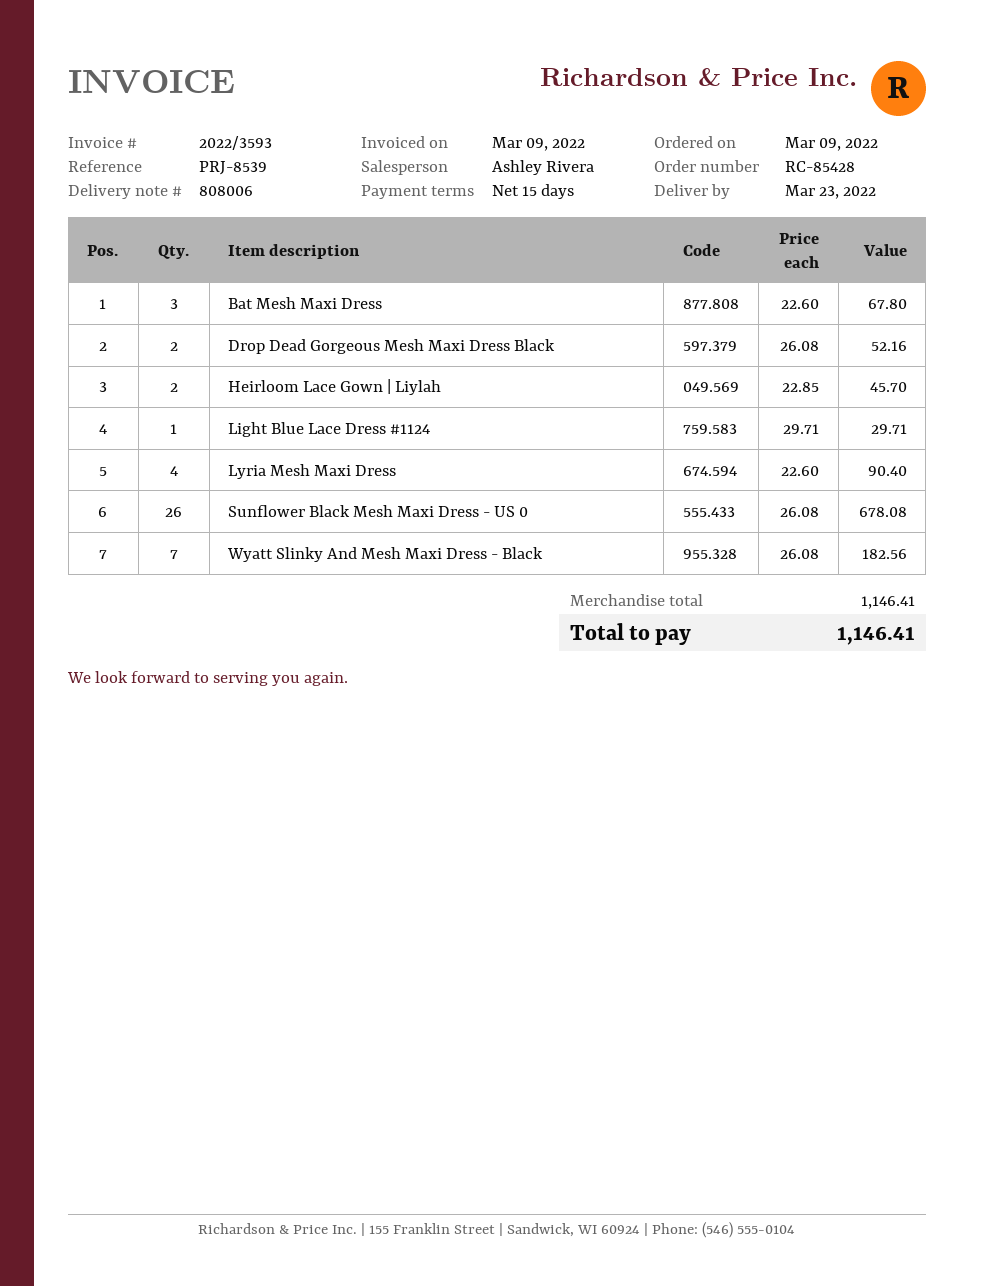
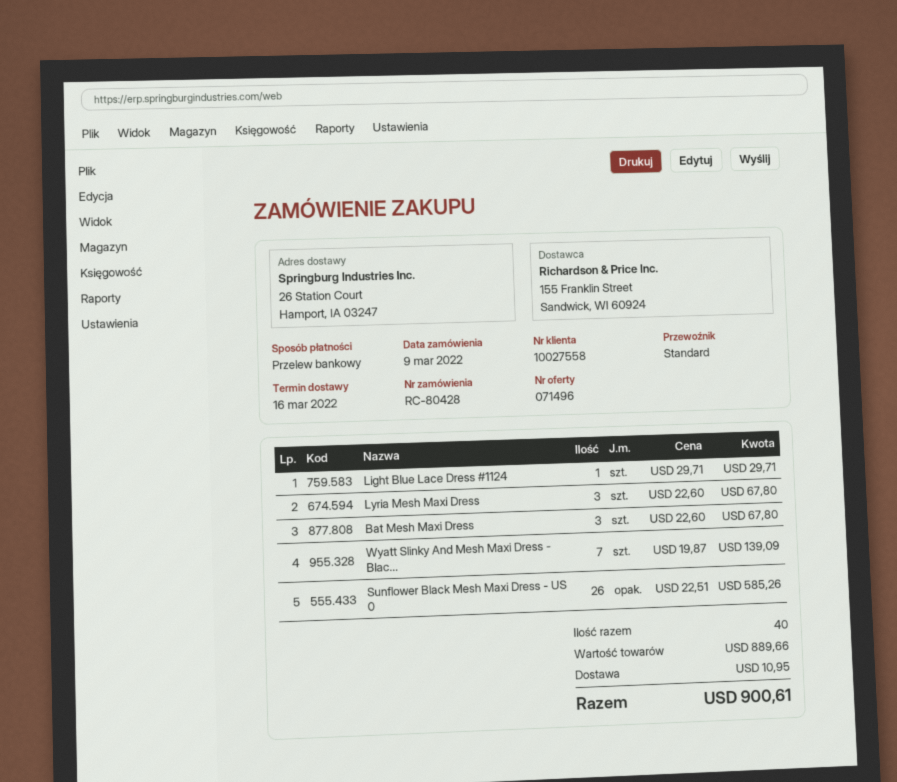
order number: RC-85428 -> RC-80428
delivery date: 2022-03-23 -> 2022-03-16
Drop Dead Gorgeous Mesh Maxi Dress Black: 2 x 26.08 = 52.16 -> none
Heirloom Lace Gown | Liylah: 2 x 22.85 = 45.70 -> none
Lyria Mesh Maxi Dress: 4 x 22.60 = 90.40 -> 3 x 22.60 = 67.80
Sunflower Black Mesh Maxi Dress - US 0: 26 x 26.08 = 678.08 -> 26 x 22.51 = 585.26
Wyatt Slinky And Mesh Maxi Dress - Black: 7 x 26.08 = 182.56 -> 7 x 19.87 = 139.09
subtotal: 1146.41 -> 889.66
shipping: none -> 10.95
total: 1146.41 -> 900.61

